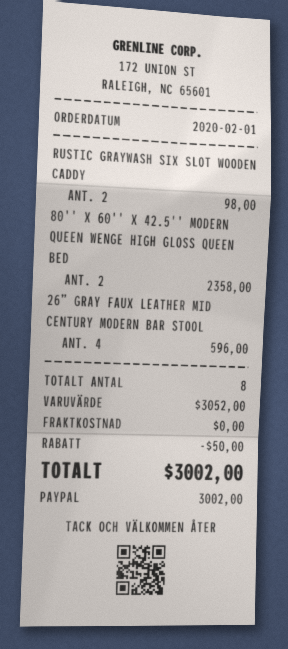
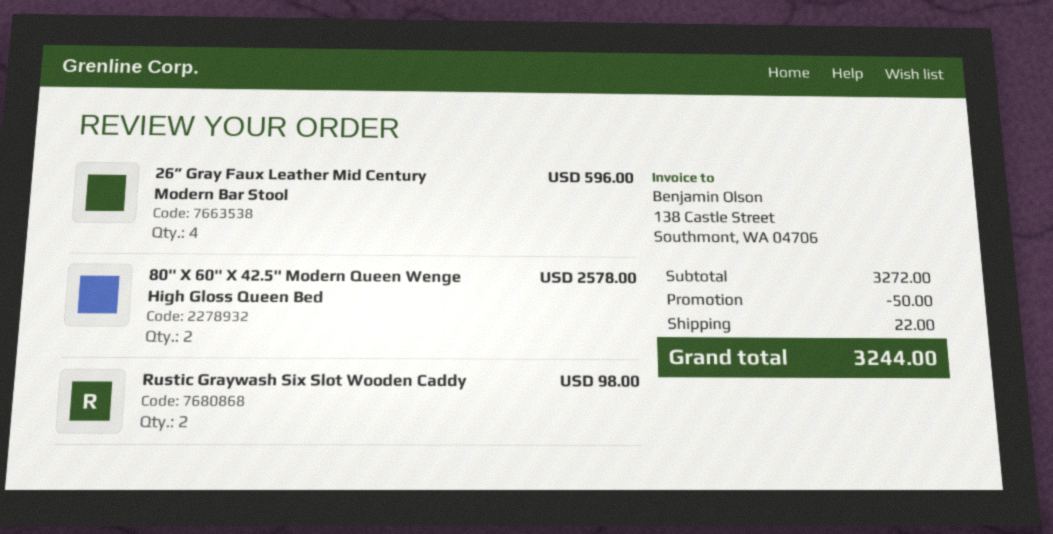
80'' X 60'' X 42.5'' MODERN QUEEN WENGE HIGH GLOSS QUEEN BED: 2 for 2358.00 -> 2 for 2578.00
subtotal: 3052.00 -> 3272.00
shipping: 0.00 -> 22.00
total: 3002.00 -> 3244.00

